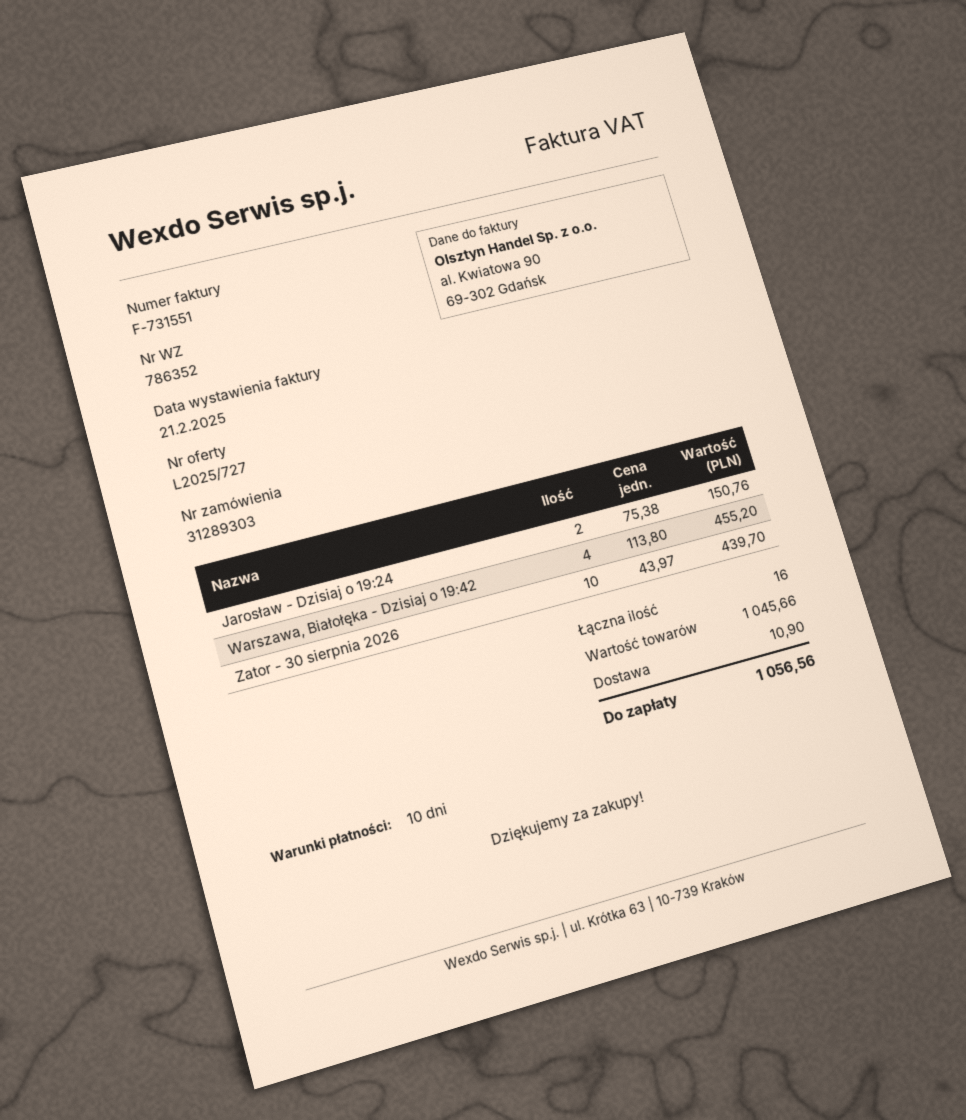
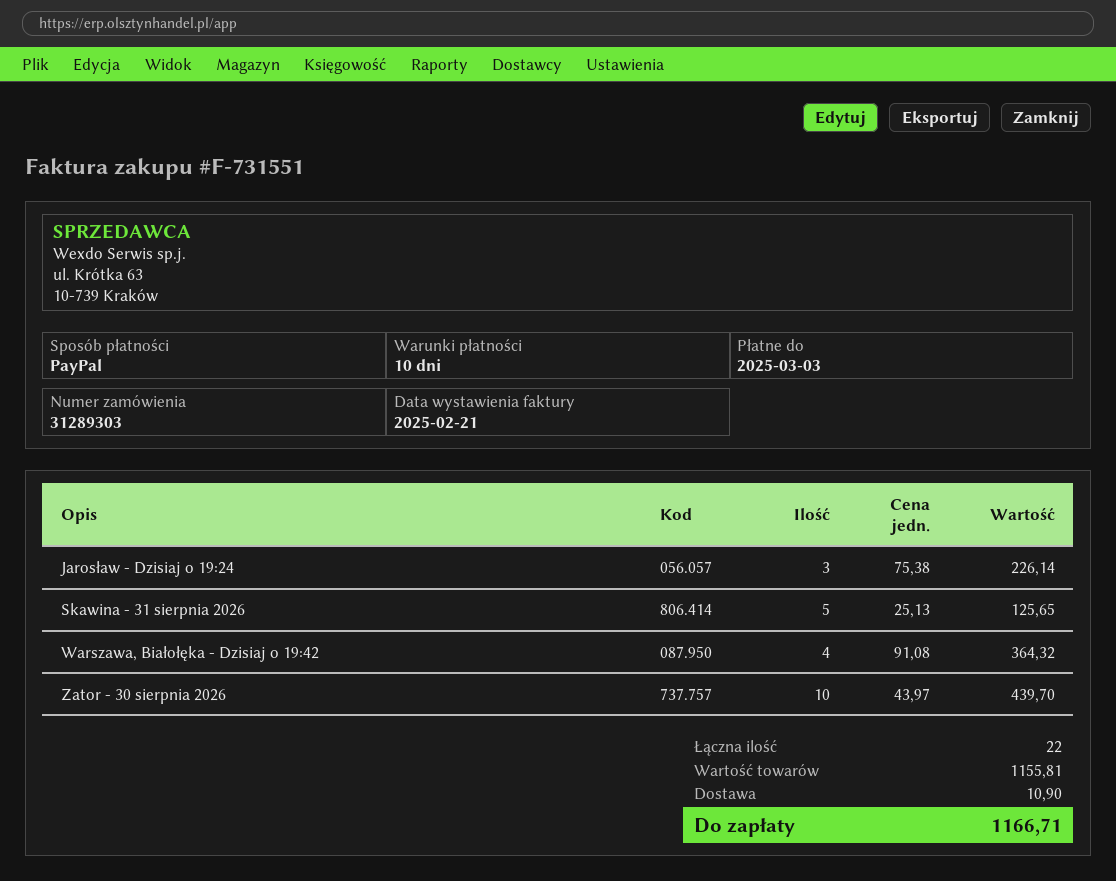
Jarosław - Dzisiaj o 19:24: 2 x 75.38 = 150.76 -> 3 x 75.38 = 226.14
Warszawa, Białołęka - Dzisiaj o 19:42: 4 x 113.80 = 455.20 -> 4 x 91.08 = 364.32
Skawina - 31 sierpnia 2026: none -> 5 x 25.13 = 125.65
total quantity: 16 -> 22
subtotal: 1045.66 -> 1155.81
total: 1056.56 -> 1166.71

